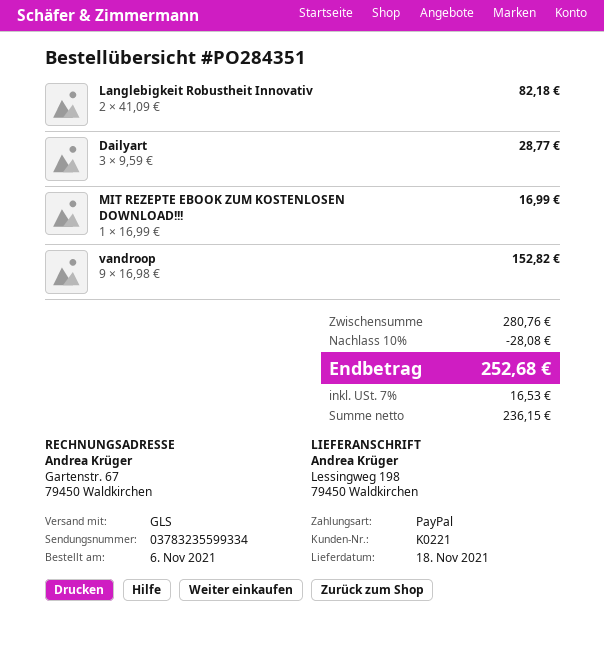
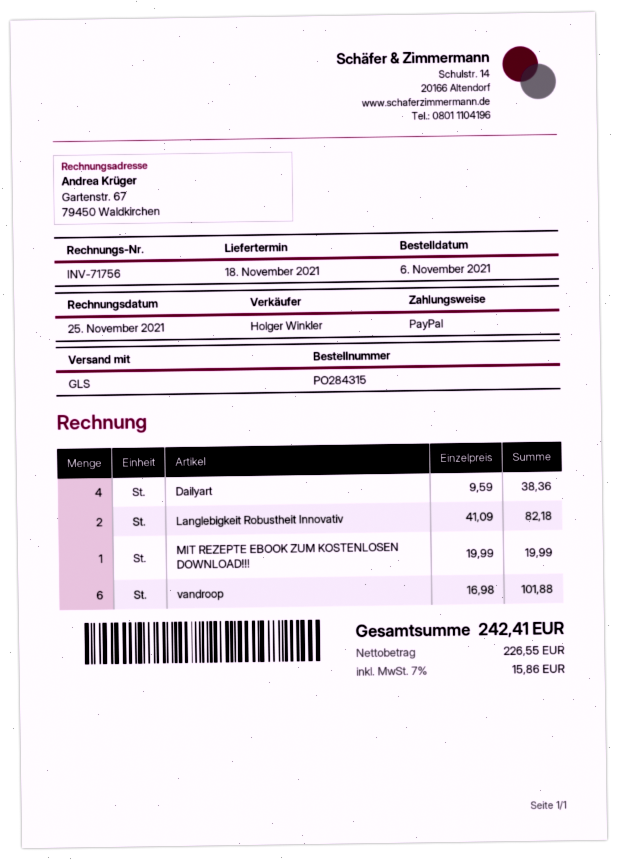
order number: PO284351 -> PO284315
Dailyart: 3 x 9.59 = 28.77 -> 4 x 9.59 = 38.36
MIT REZEPTE EBOOK ZUM KOSTENLOSEN DOWNLOAD!!!: 1 x 16.99 = 16.99 -> 1 x 19.99 = 19.99
vandroop: 9 x 16.98 = 152.82 -> 6 x 16.98 = 101.88
discount: 10% = 28.08 -> none
net: 236.15 -> 226.55
tax: 7% = 16.53 -> 7% = 15.86
total: 252.68 -> 242.41

